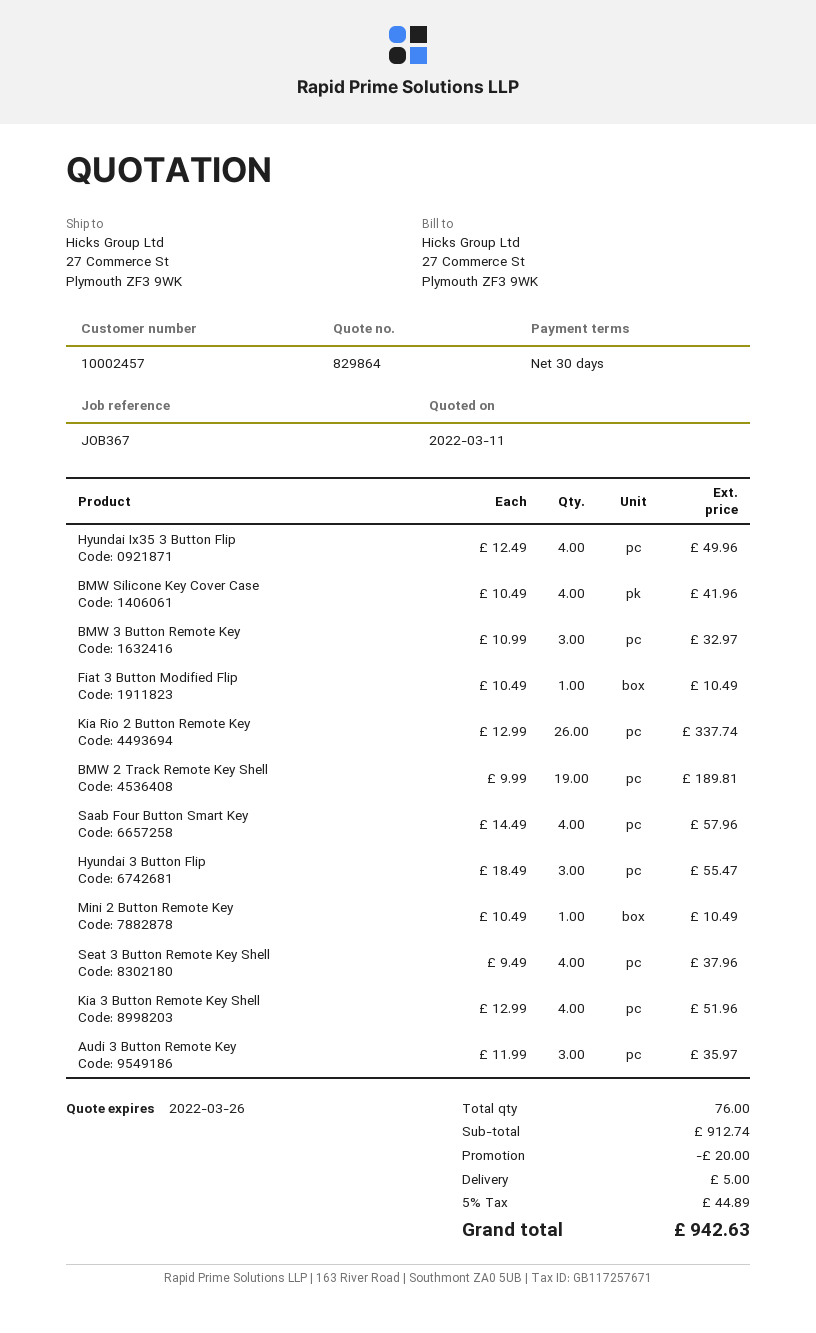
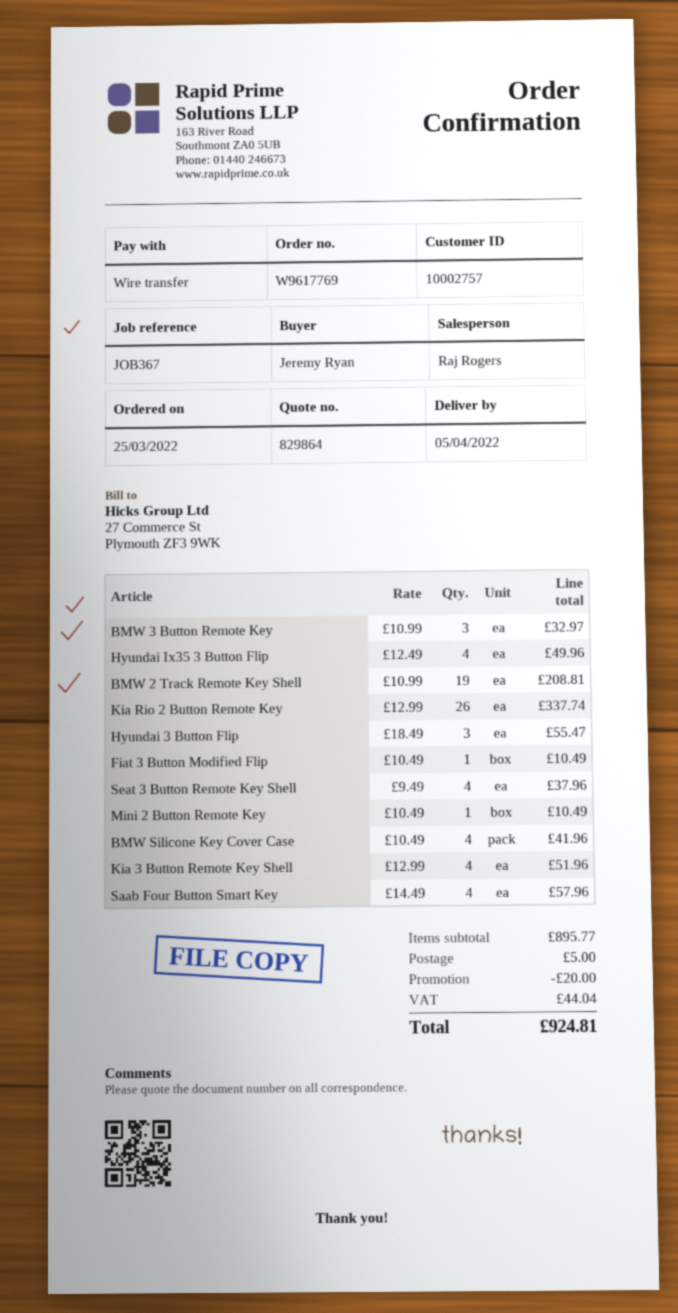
customer number: 10002457 -> 10002757
BMW 2 Track Remote Key Shell: 19 x 9.99 = 189.81 -> 19 x 10.99 = 208.81
Audi 3 Button Remote Key: 3 x 11.99 = 35.97 -> none
subtotal: 912.74 -> 895.77
tax: 44.89 -> 44.04
total: 942.63 -> 924.81

